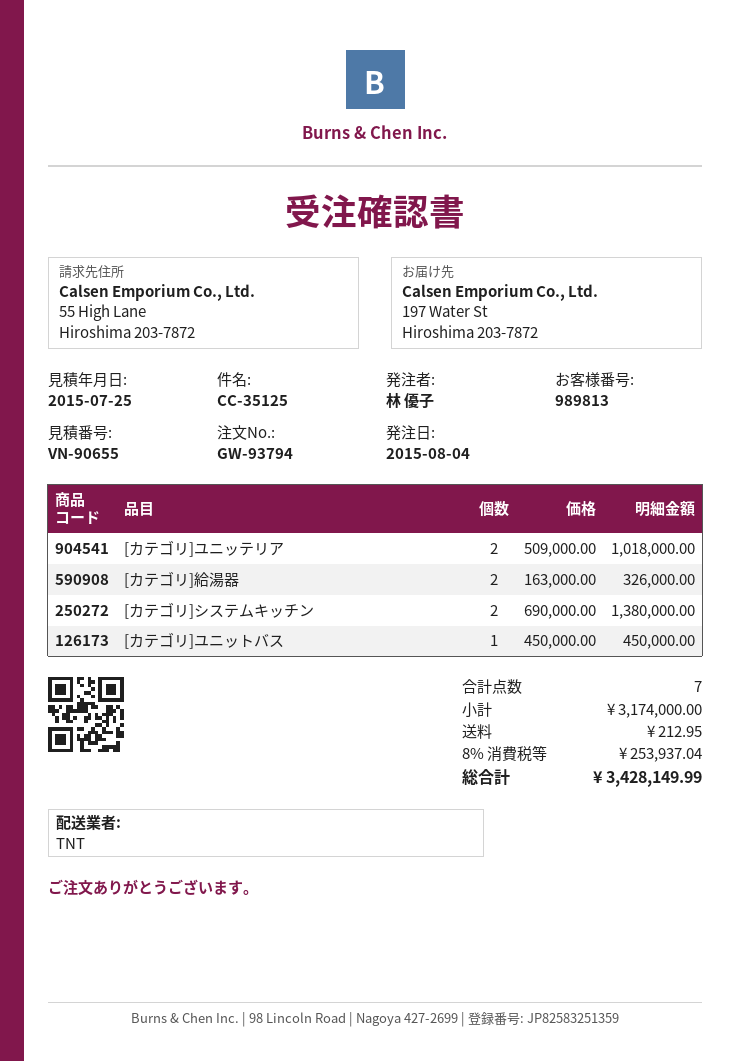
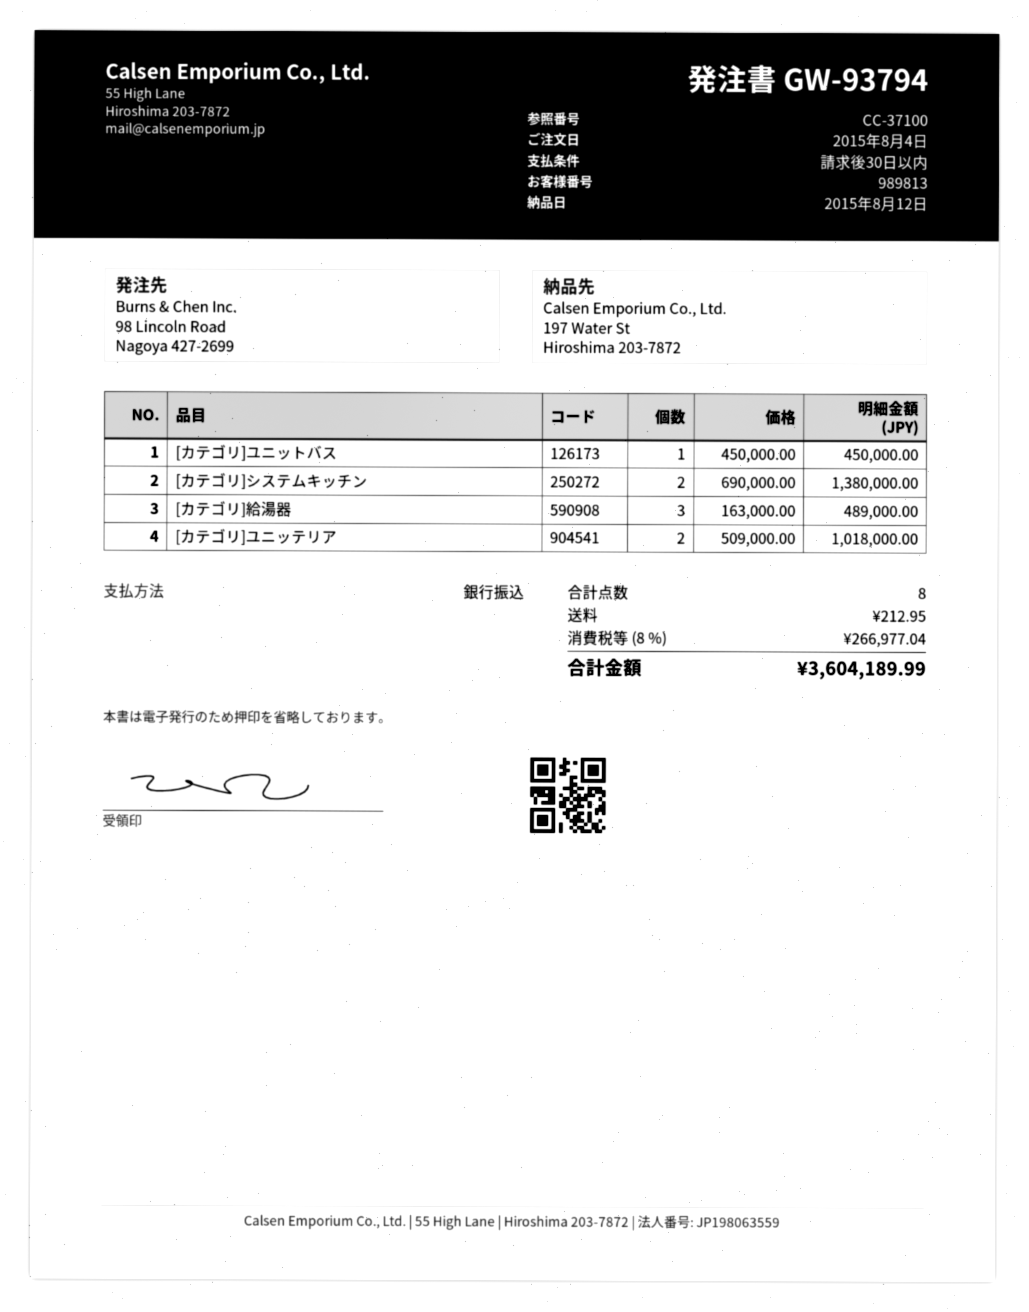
reference: CC-35125 -> CC-37100
[カテゴリ]給湯器: 2 x 163000.00 = 326000.00 -> 3 x 163000.00 = 489000.00
total quantity: 7 -> 8
tax: 8% = 253937.04 -> 8% = 266977.04
total: 3428149.99 -> 3604189.99

